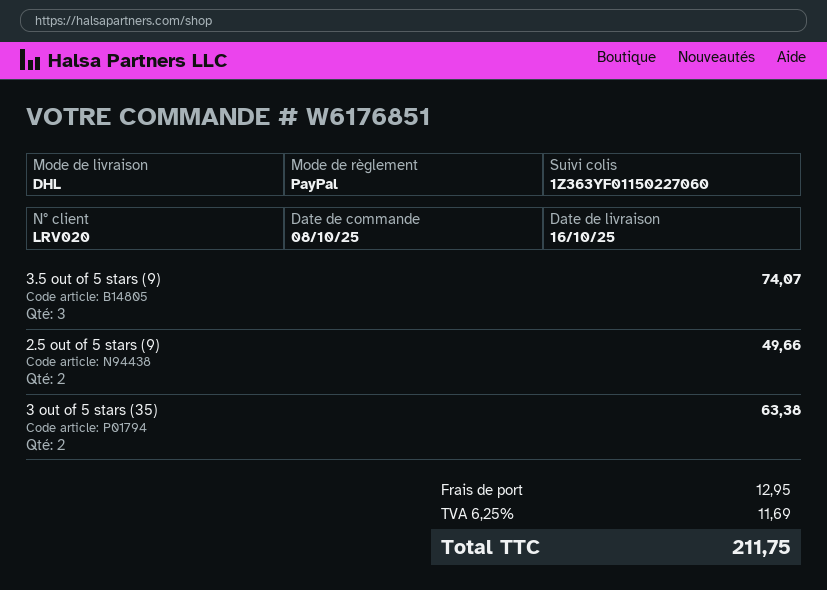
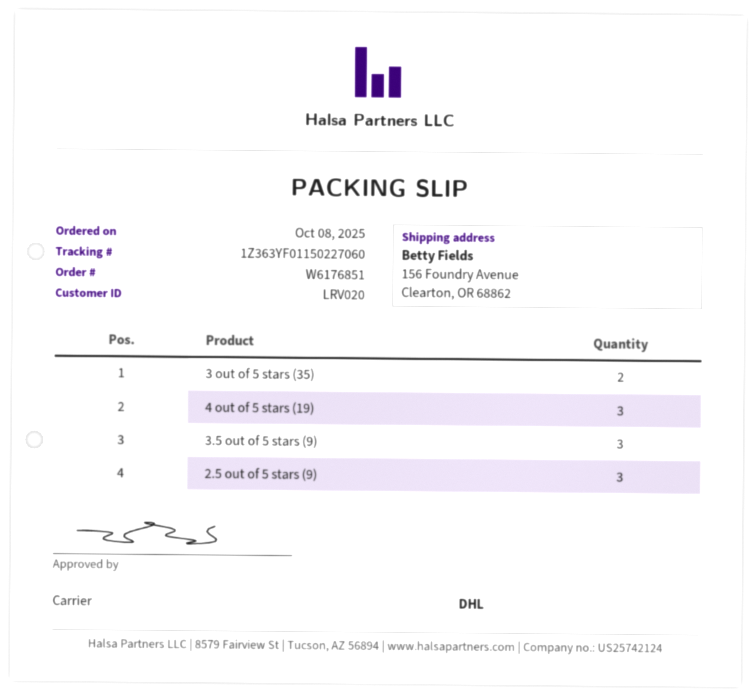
2.5 out of 5 stars (9): 2 -> 3
4 out of 5 stars (19): none -> 3

